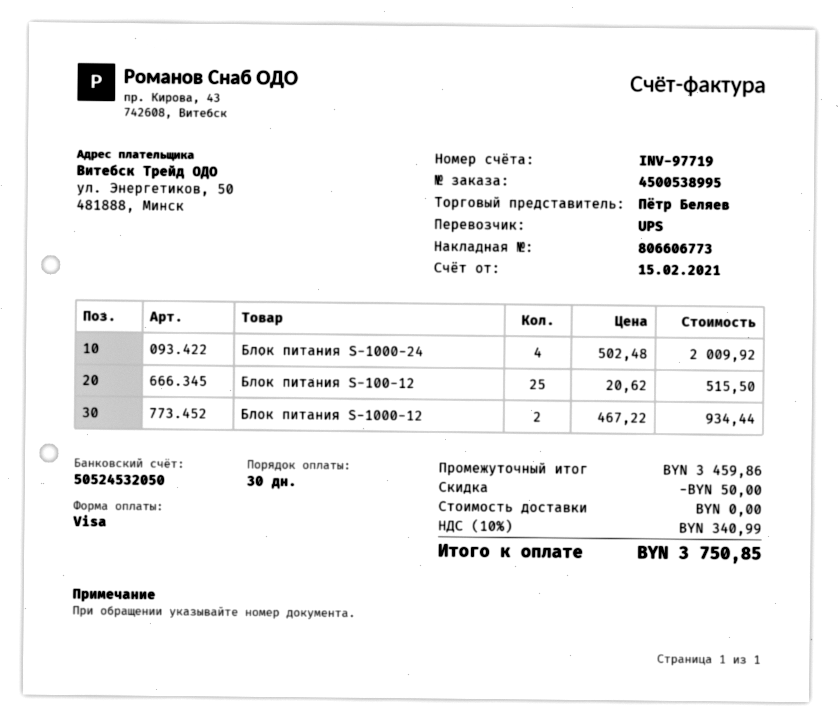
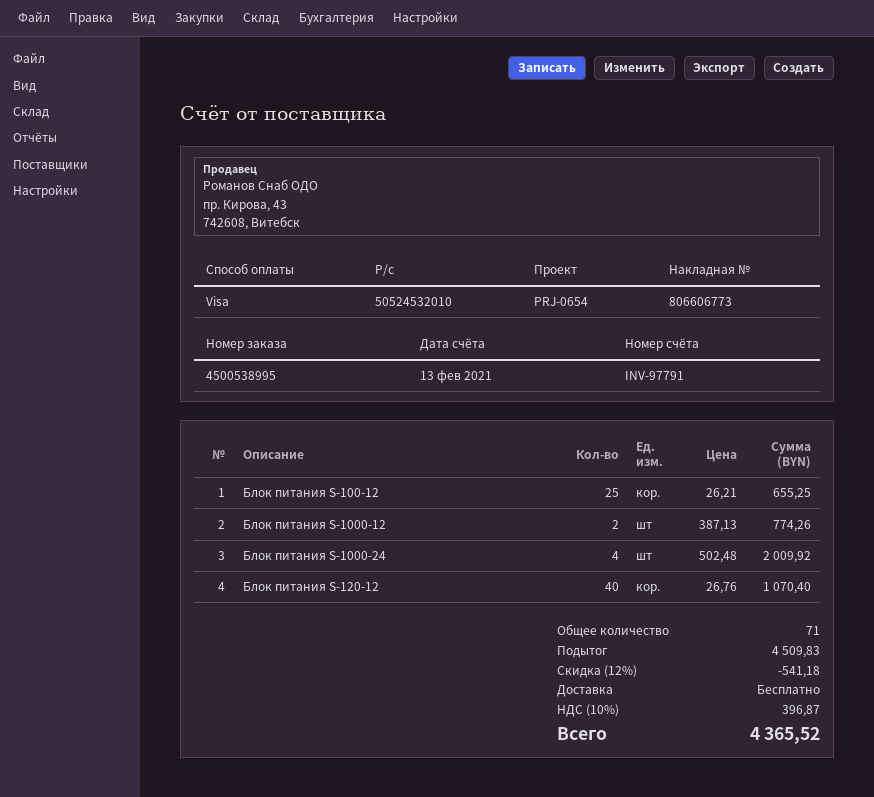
invoice number: INV-97719 -> INV-97791
invoice date: 2021-02-15 -> 2021-02-13
bank account: 50524532050 -> 50524532010
Блок питания S-100-12: 25 x 20.62 = 515.50 -> 25 x 26.21 = 655.25
Блок питания S-1000-12: 2 x 467.22 = 934.44 -> 2 x 387.13 = 774.26
Блок питания S-120-12: none -> 40 x 26.76 = 1070.40
subtotal: 3459.86 -> 4509.83
discount: 50.00 -> 541.18
tax: 10% = 340.99 -> 10% = 396.87
total: 3750.85 -> 4365.52

